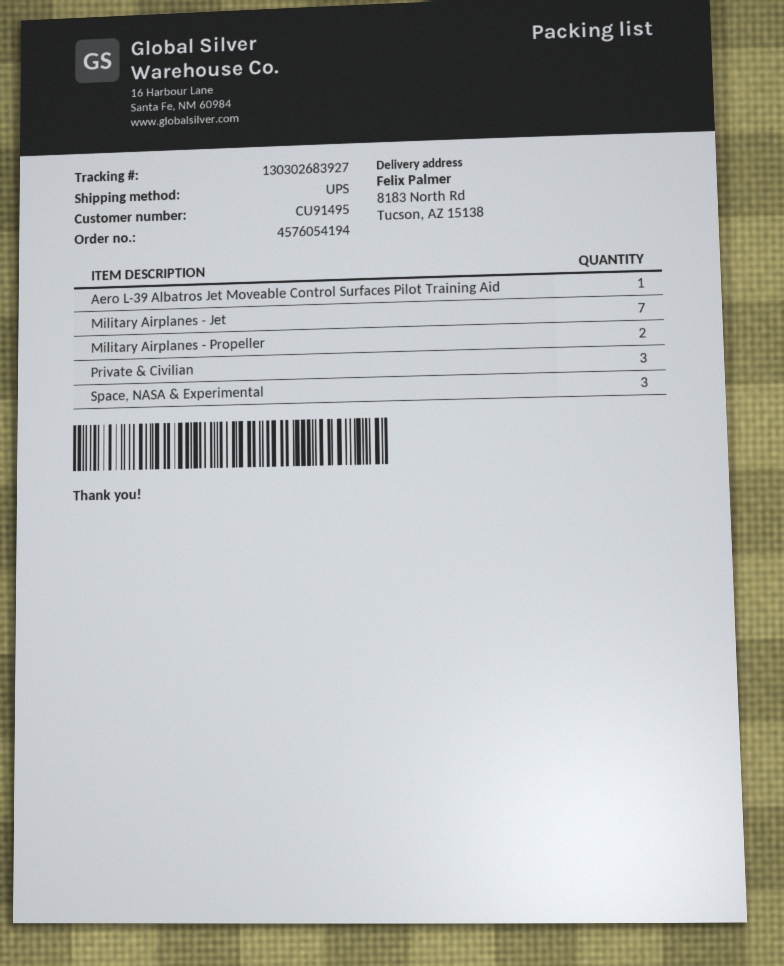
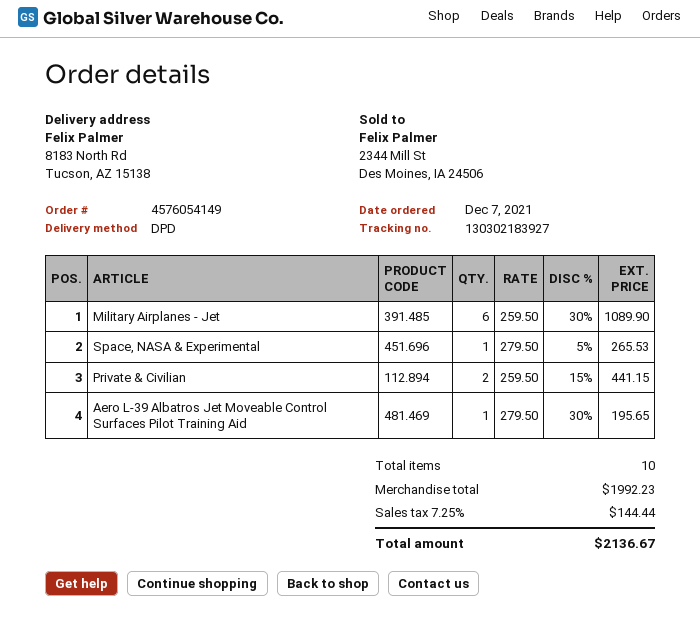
order number: 4576054194 -> 4576054149
shipping method: UPS -> DPD
tracking number: 130302683927 -> 130302183927
Military Airplanes - Jet: 7 -> 6
Military Airplanes - Propeller: 2 -> none
Private & Civilian: 3 -> 2
Space, NASA & Experimental: 3 -> 1

